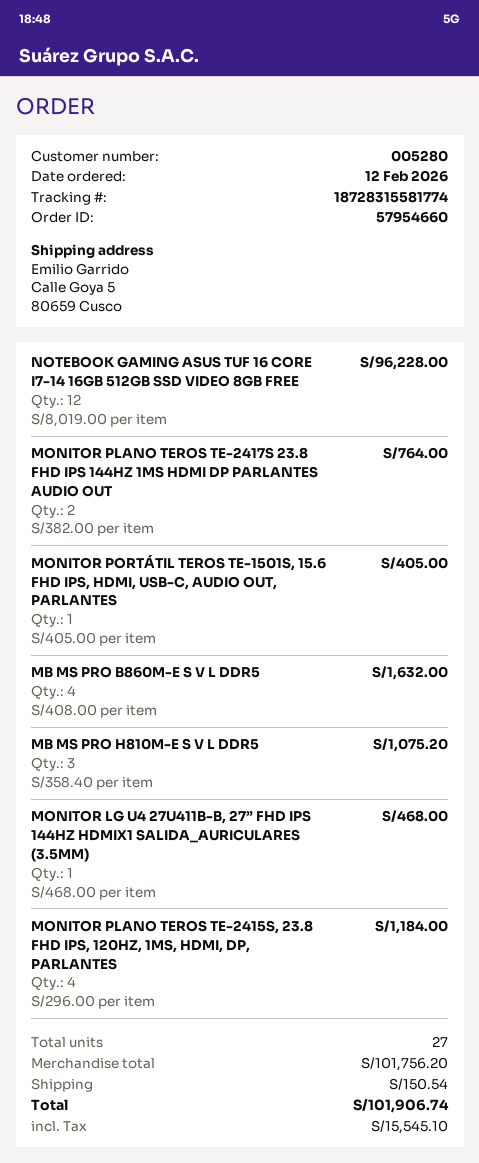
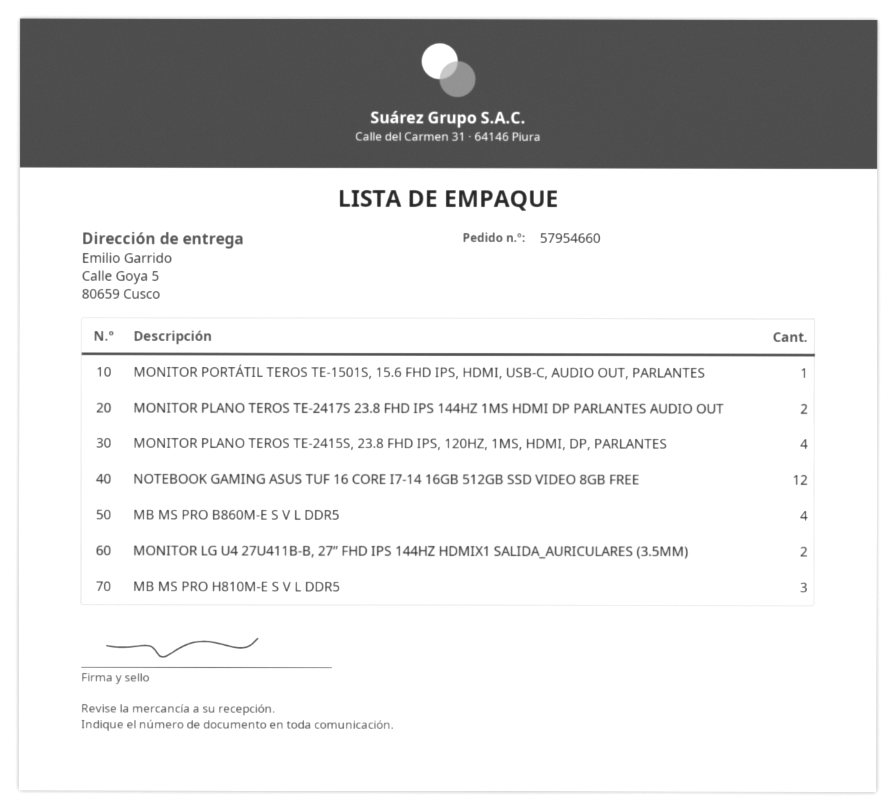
MONITOR LG U4 27U411B-B, 27” FHD IPS 144HZ HDMIX1 SALIDA_AURICULARES (3.5MM): 1 -> 2

